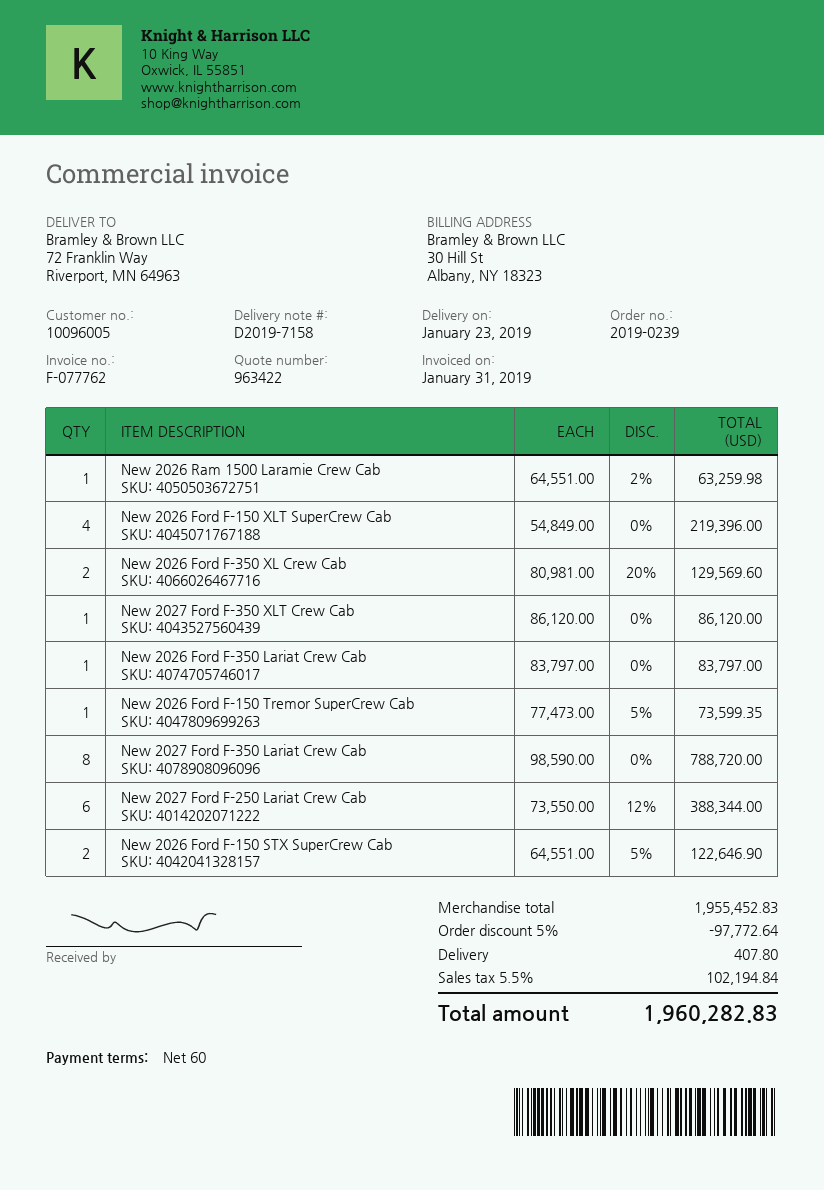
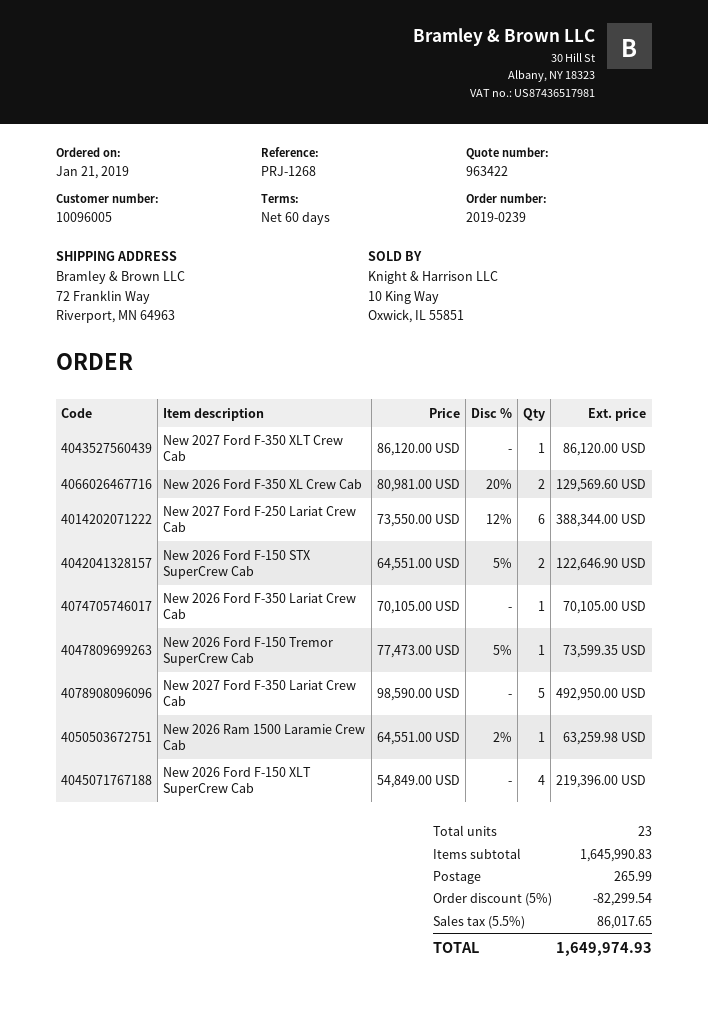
New 2026 Ford F-350 Lariat Crew Cab: 1 x 83797.00 = 83797.00 -> 1 x 70105.00 = 70105.00
New 2027 Ford F-350 Lariat Crew Cab: 8 x 98590.00 = 788720.00 -> 5 x 98590.00 = 492950.00
subtotal: 1955452.83 -> 1645990.83
discount: 5% = 97772.64 -> 5% = 82299.54
shipping: 407.80 -> 265.99
tax: 5.5% = 102194.84 -> 5.5% = 86017.65
total: 1960282.83 -> 1649974.93

